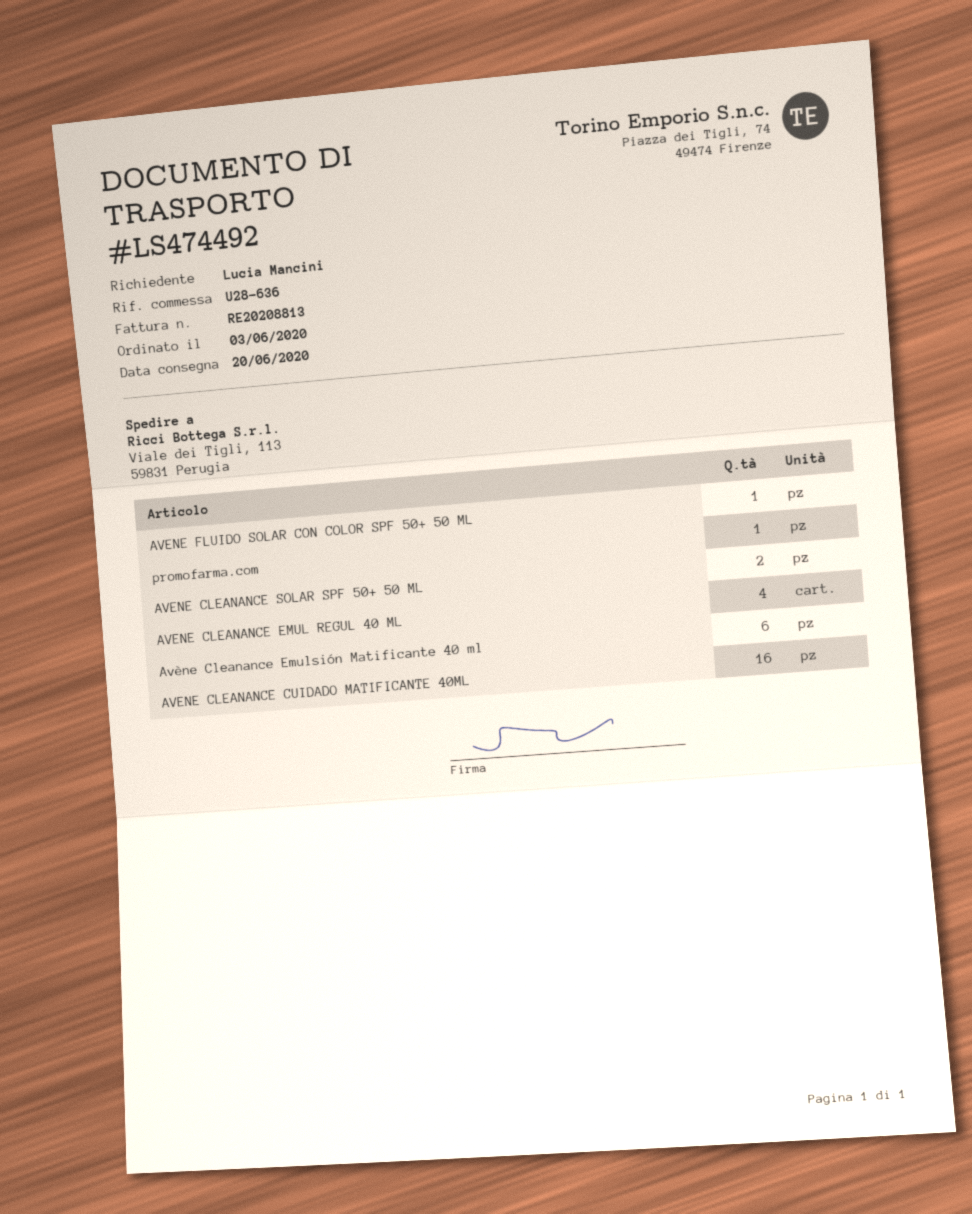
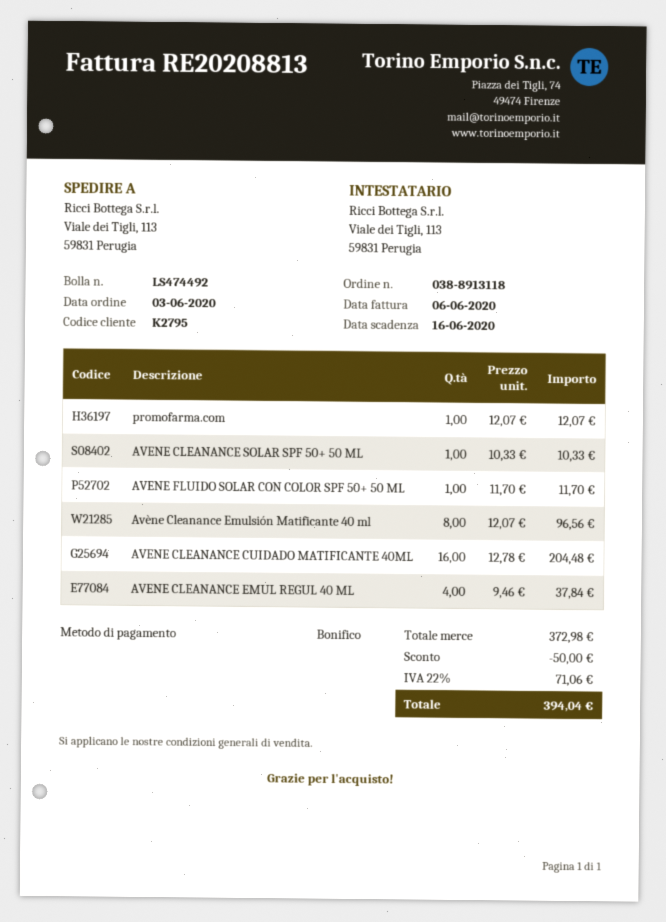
AVENE CLEANANCE SOLAR SPF 50+ 50 ML: 2 -> 1
Avène Cleanance Emulsión Matificante 40 ml: 6 -> 8

